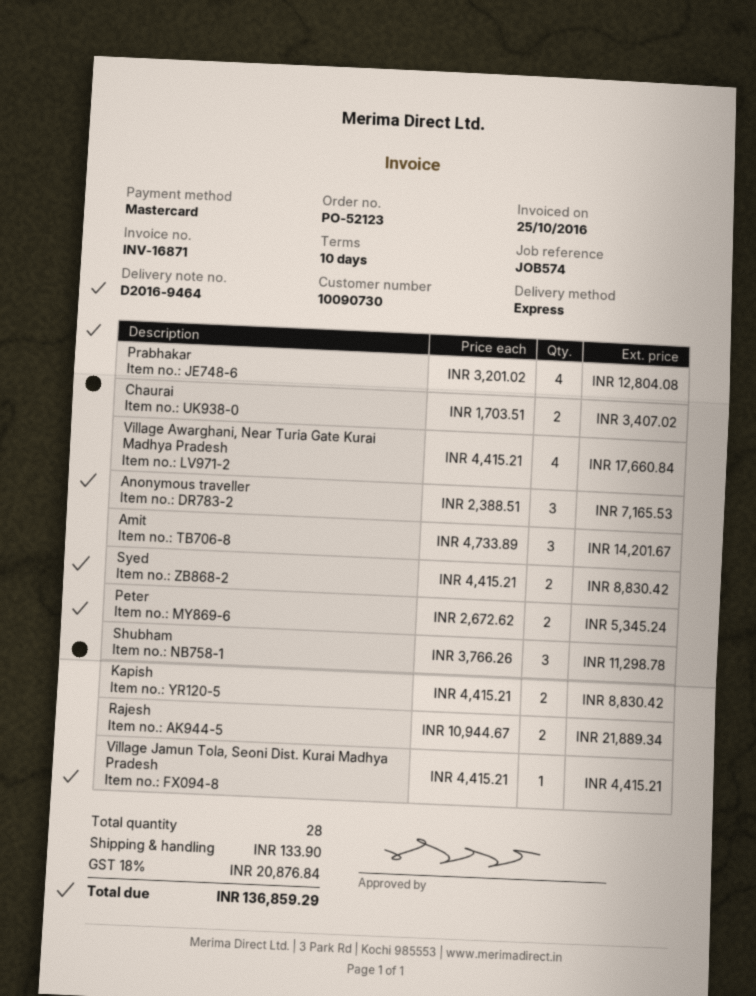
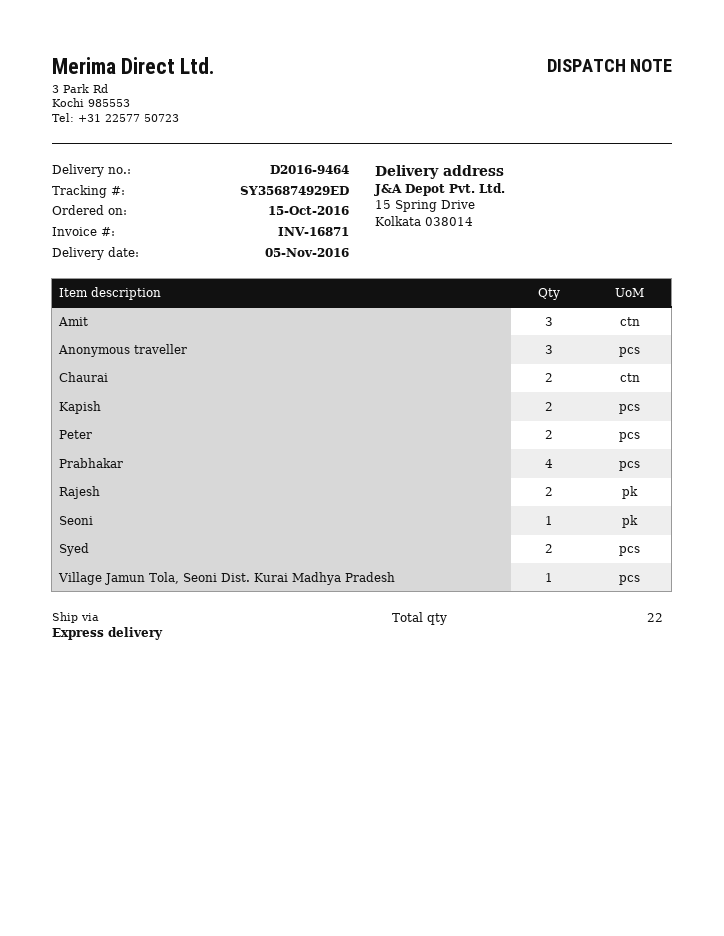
Village Awarghani, Near Turia Gate Kurai Madhya Pradesh: 4 -> none
Shubham: 3 -> none
Seoni: none -> 1
total quantity: 28 -> 22

